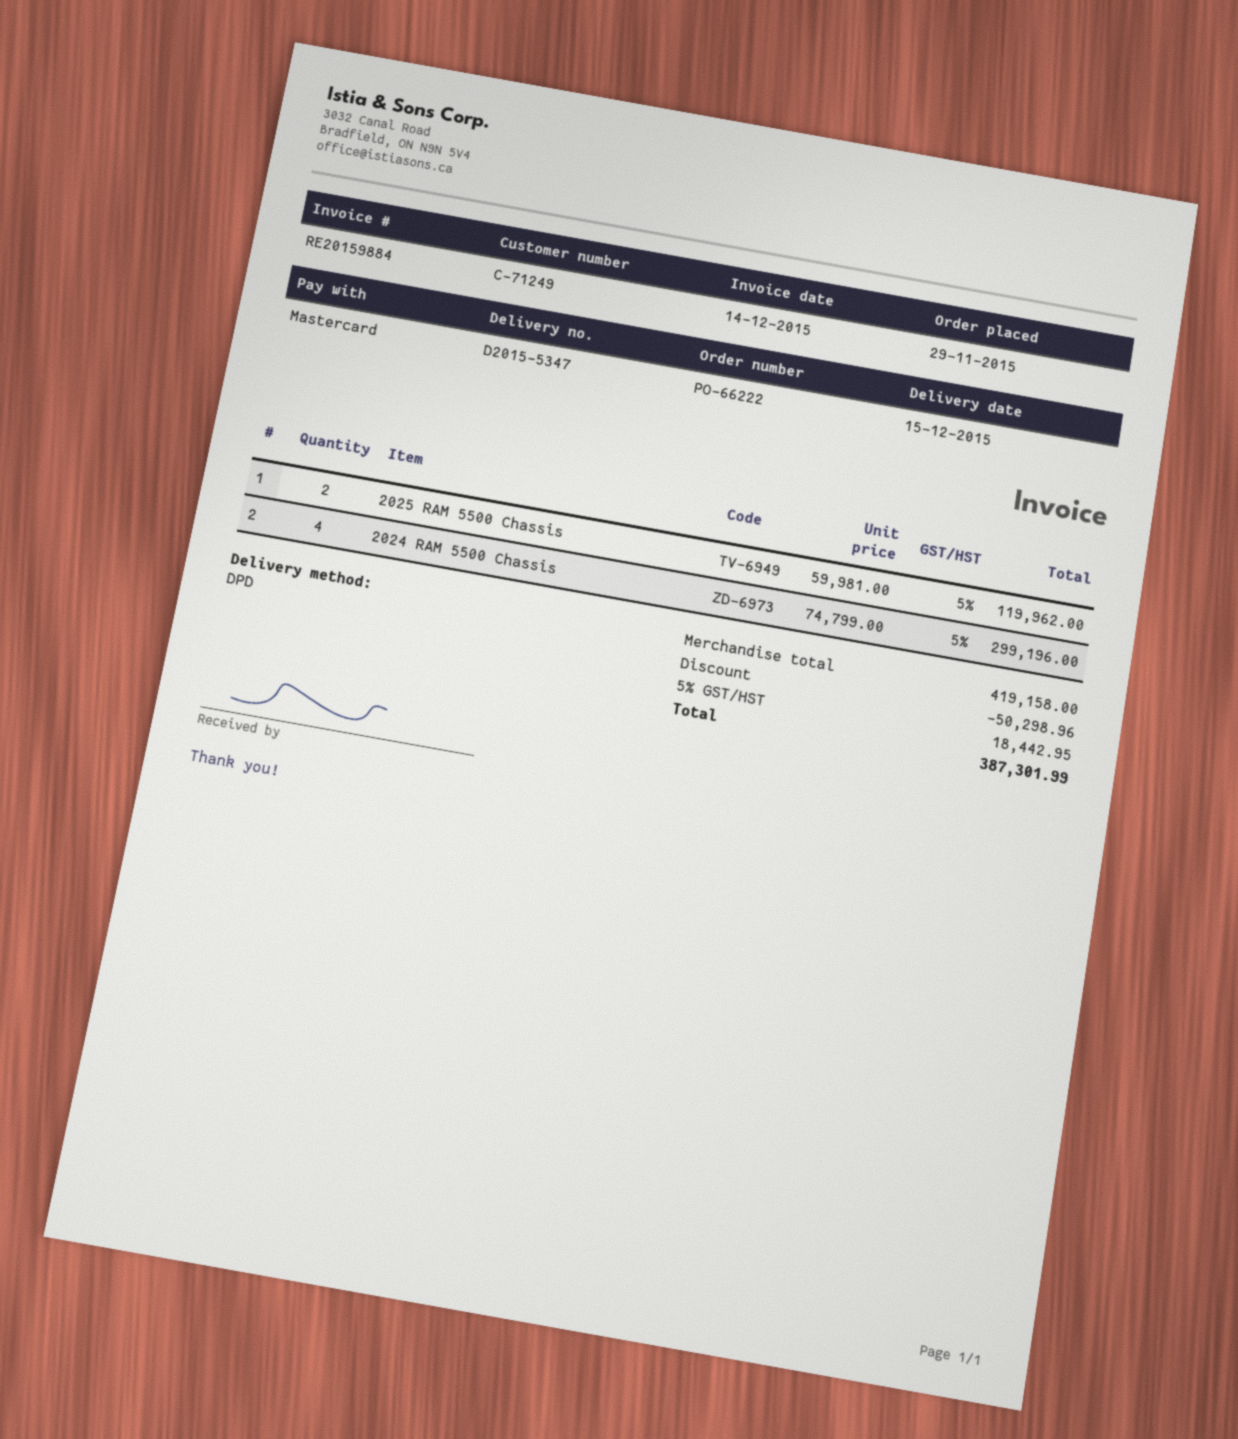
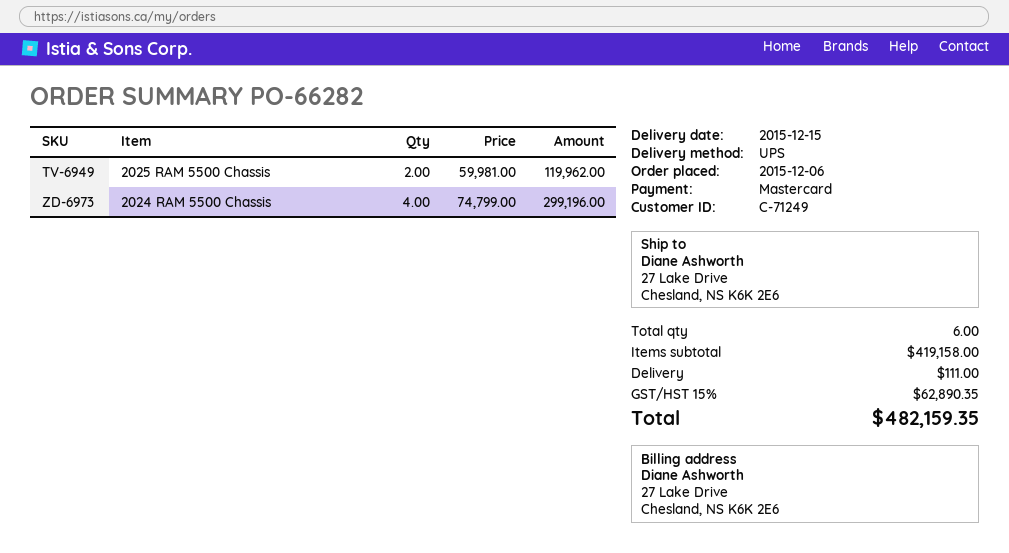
order number: PO-66222 -> PO-66282
order date: 2015-11-29 -> 2015-12-06
shipping method: DPD -> UPS
discount: 50298.96 -> none
shipping: none -> 111.00
tax: 5% = 18442.95 -> 15% = 62890.35
total: 387301.99 -> 482159.35

